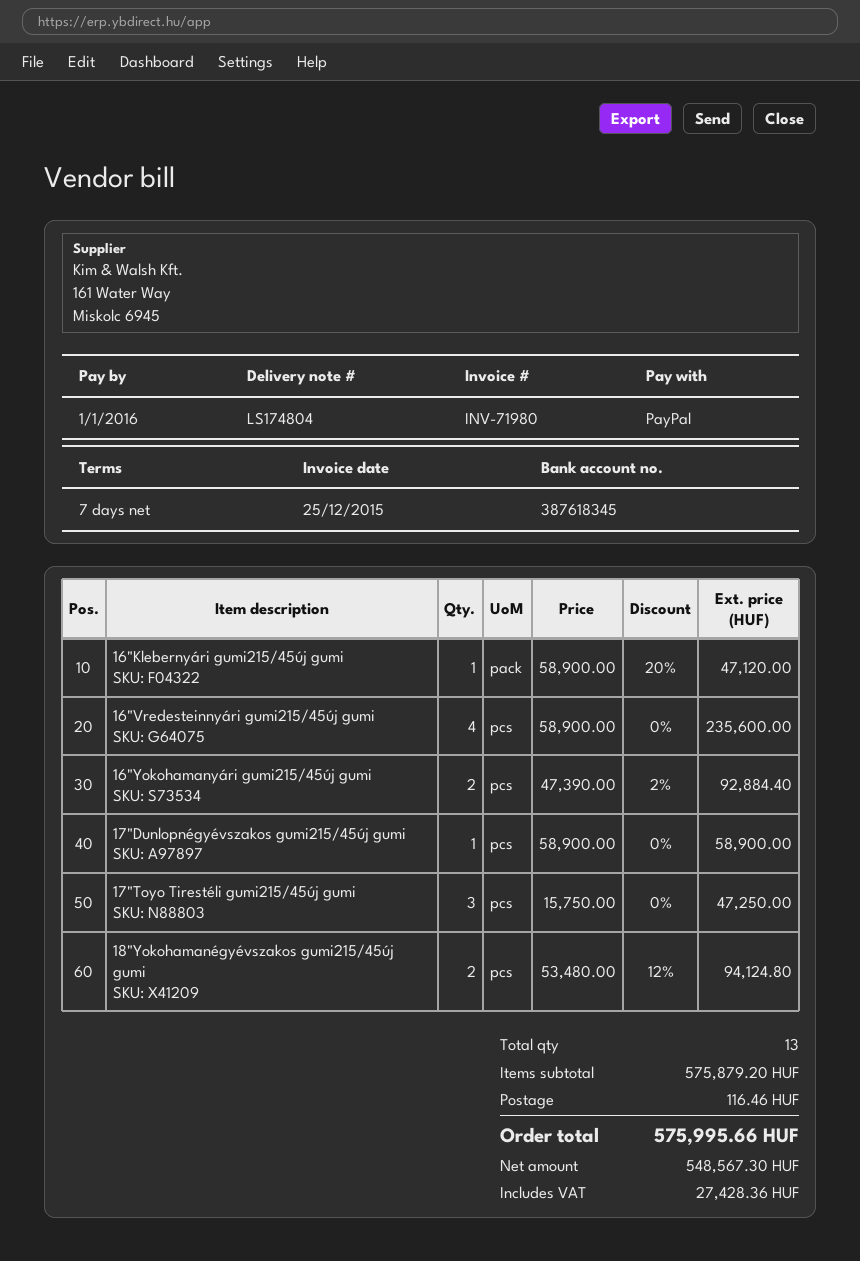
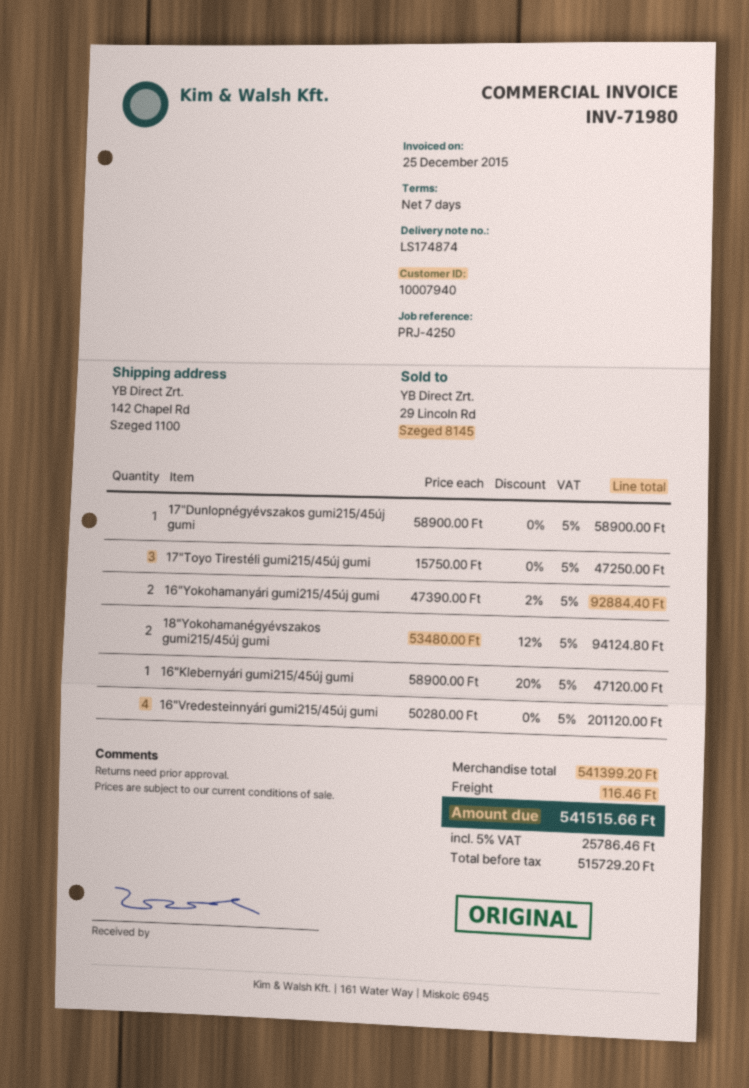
delivery note number: LS174804 -> LS174874
16"Vredesteinnyári gumi215/45új gumi: 4 x 58900.00 = 235600.00 -> 4 x 50280.00 = 201120.00
subtotal: 575879.20 -> 541399.20
net: 548567.30 -> 515729.20
tax: 27428.36 -> 25786.46
total: 575995.66 -> 541515.66

